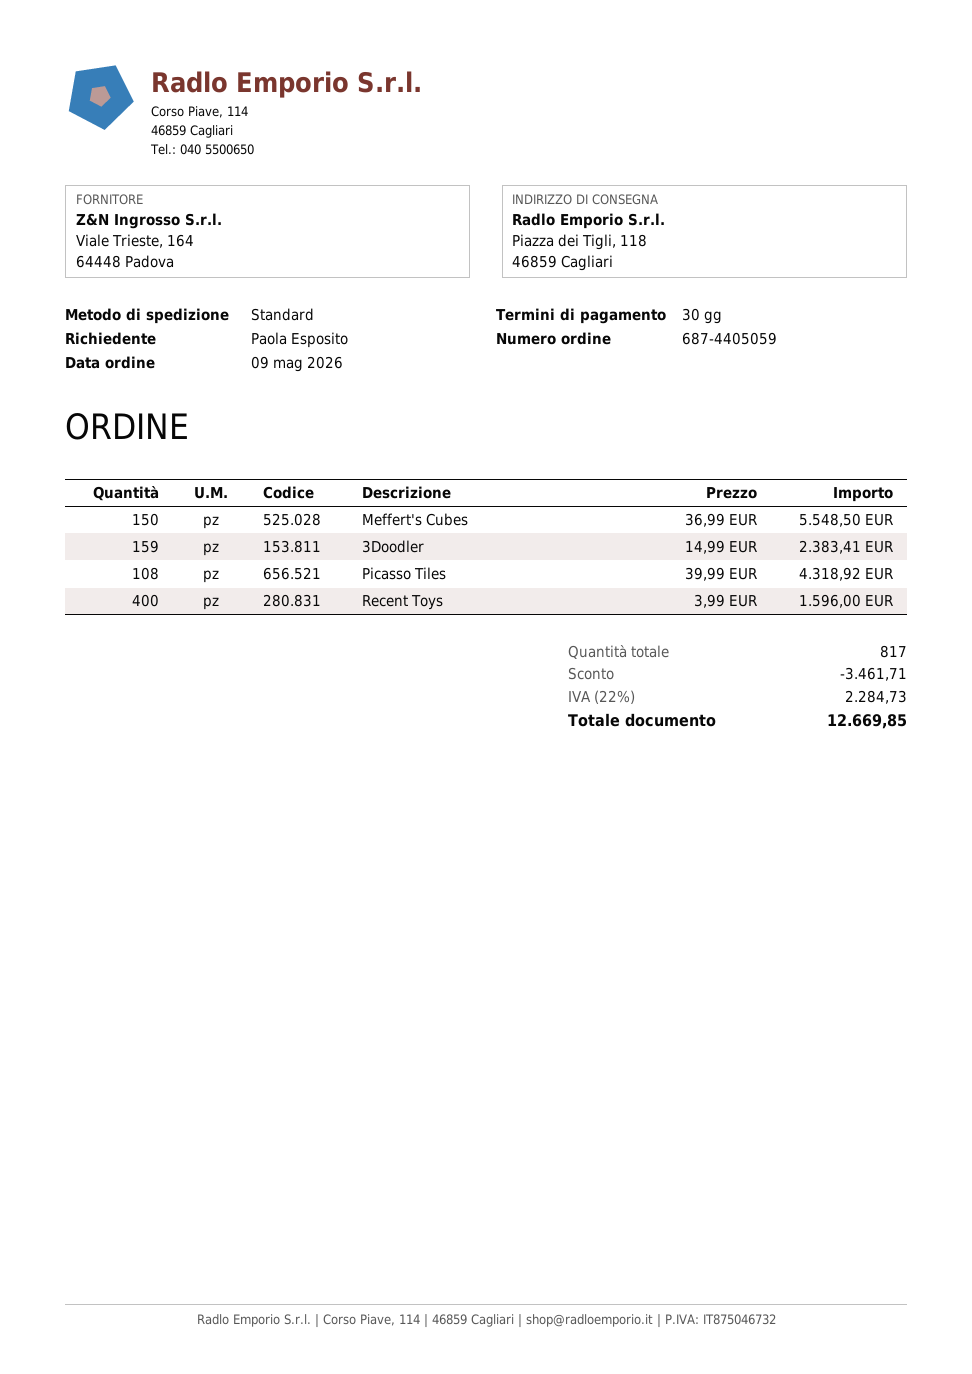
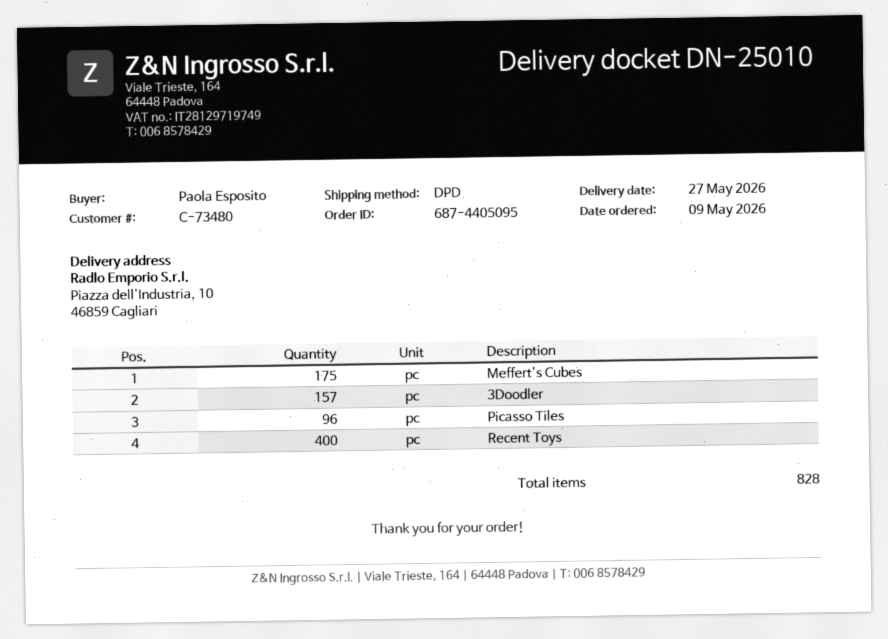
order number: 687-4405059 -> 687-4405095
shipping method: standard -> DPD
ship to: Piazza dei Tigli, 118, 46859 Cagliari -> Piazza dell'Industria, 10, 46859 Cagliari
Meffert's Cubes: 150 -> 175
3Doodler: 159 -> 157
Picasso Tiles: 108 -> 96
total quantity: 817 -> 828

